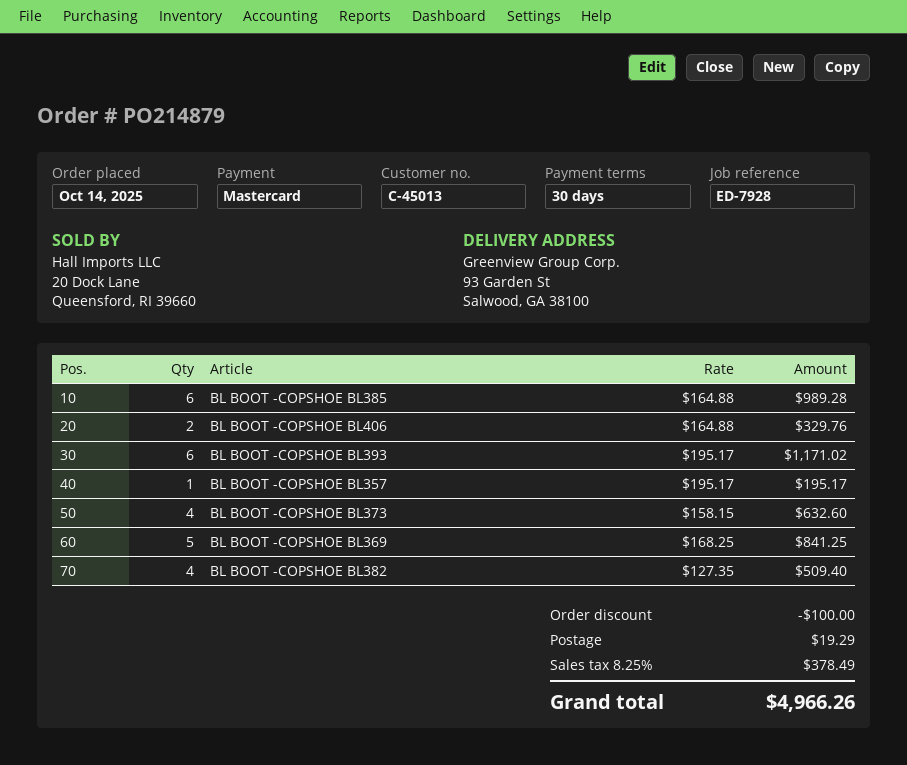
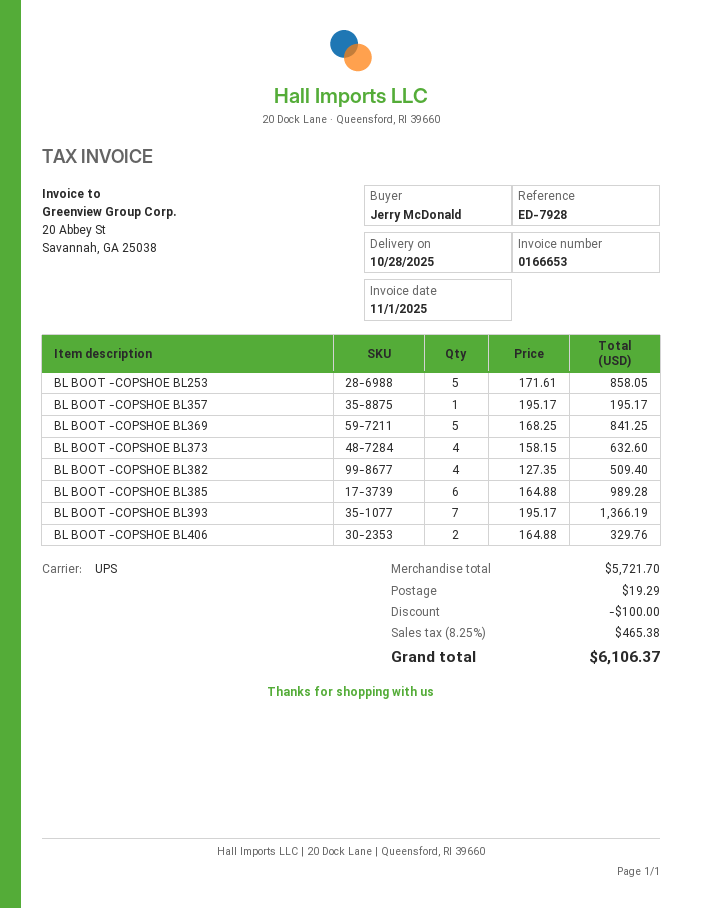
BL BOOT -COPSHOE BL393: 6 x 195.17 = 1171.02 -> 7 x 195.17 = 1366.19
BL BOOT -COPSHOE BL253: none -> 5 x 171.61 = 858.05
tax: 8.25% = 378.49 -> 8.25% = 465.38
total: 4966.26 -> 6106.37

